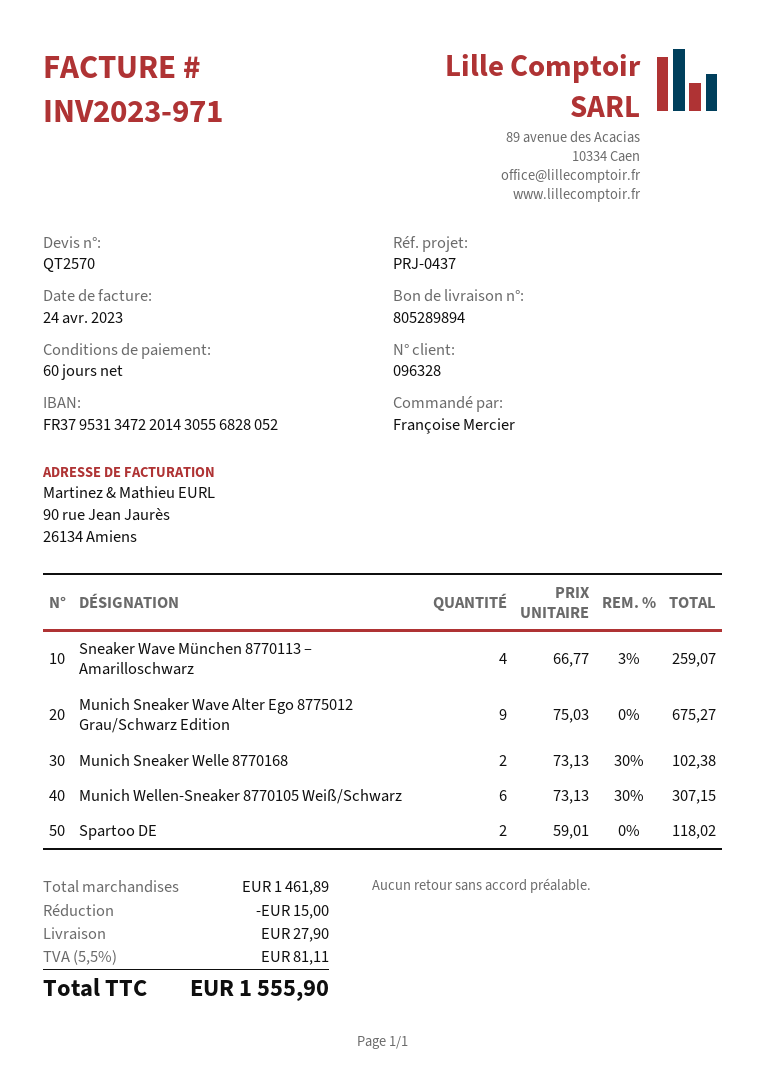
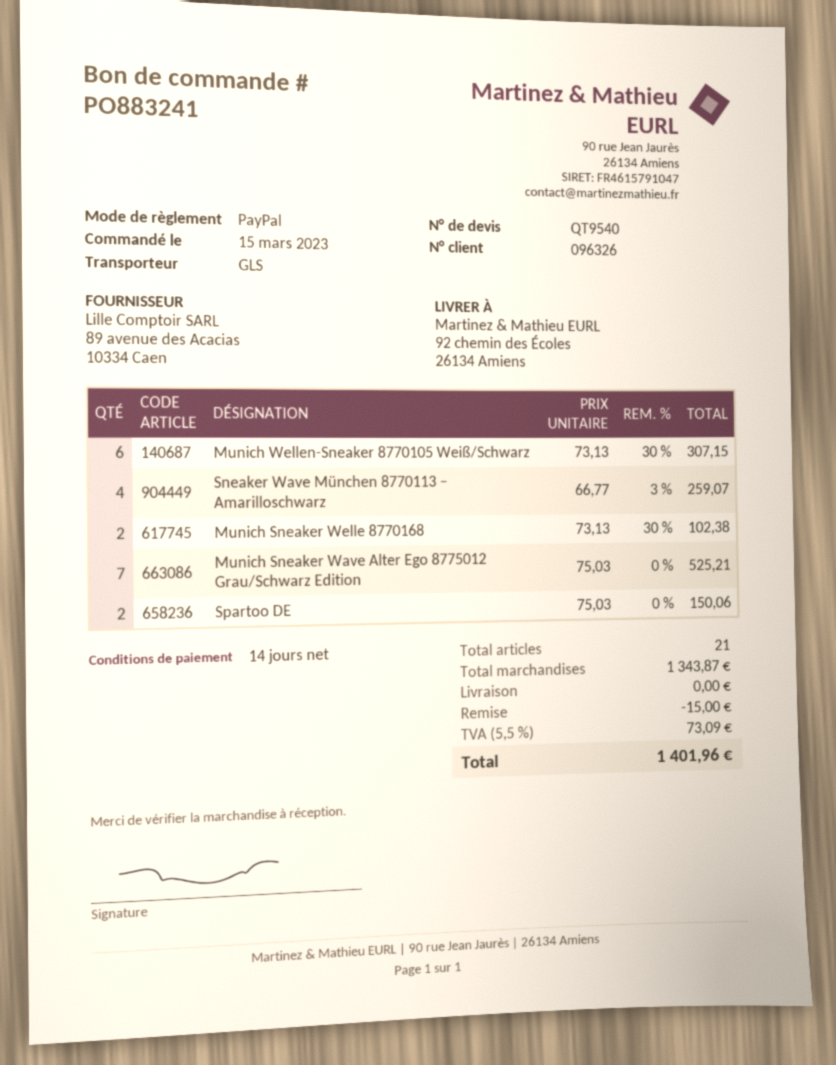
quote number: QT2570 -> QT9540
payment terms: 60 days -> 14 days
customer number: 096328 -> 096326
Munich Sneaker Wave Alter Ego 8775012 Grau/Schwarz Edition: 9 x 75.03 = 675.27 -> 7 x 75.03 = 525.21
Spartoo DE: 2 x 59.01 = 118.02 -> 2 x 75.03 = 150.06
subtotal: 1461.89 -> 1343.87
shipping: 27.90 -> 0.00
tax: 5.5% = 81.11 -> 5.5% = 73.09
total: 1555.90 -> 1401.96

